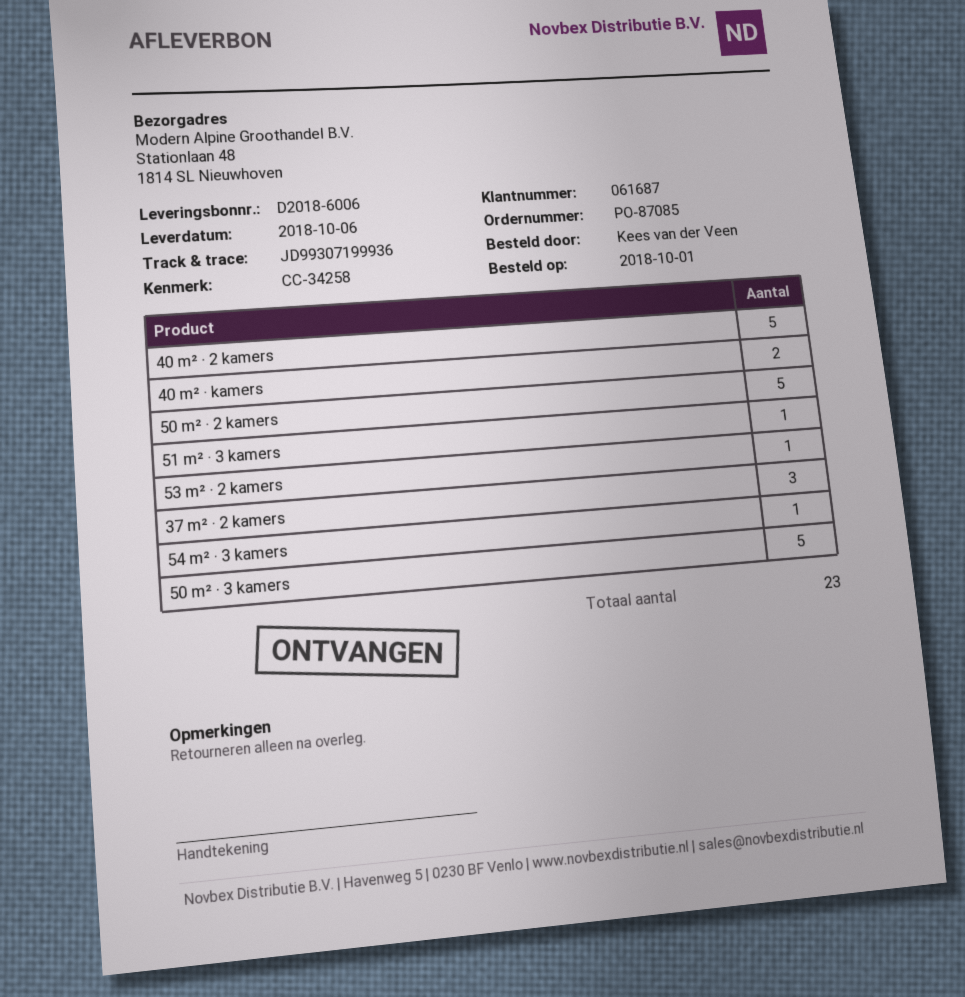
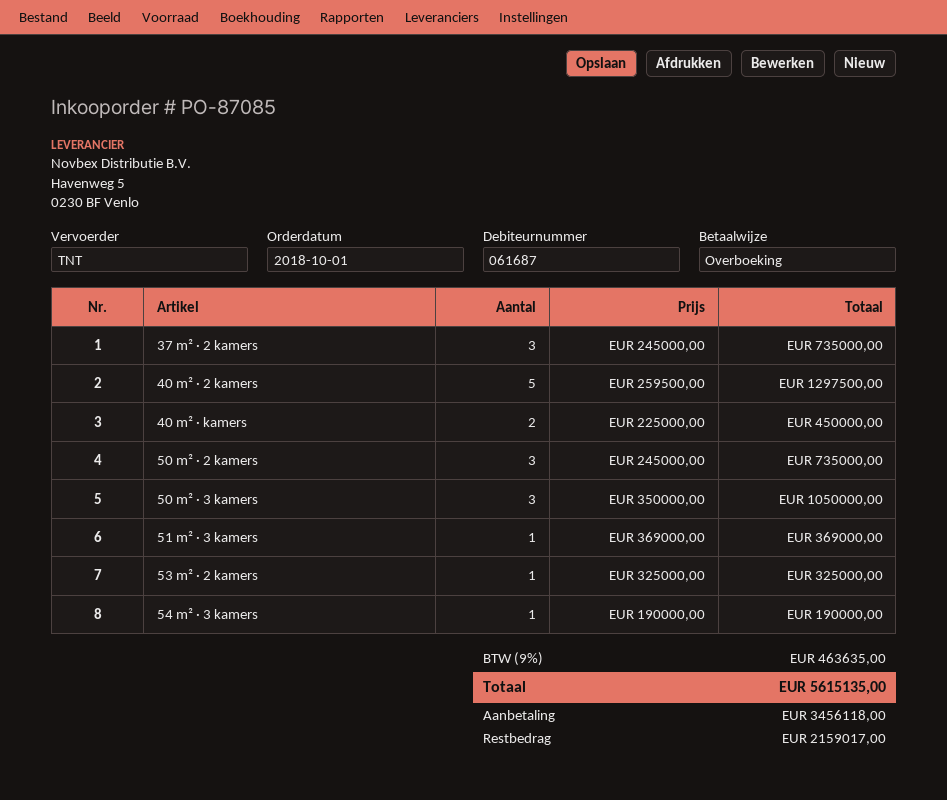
50 m² · 2 kamers: 5 -> 3
50 m² · 3 kamers: 5 -> 3

